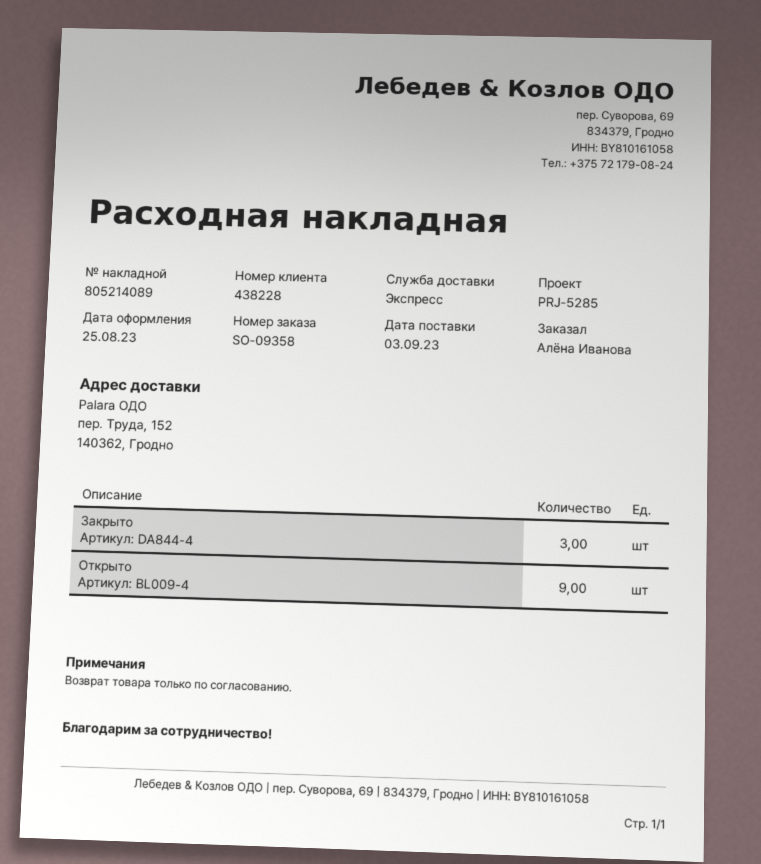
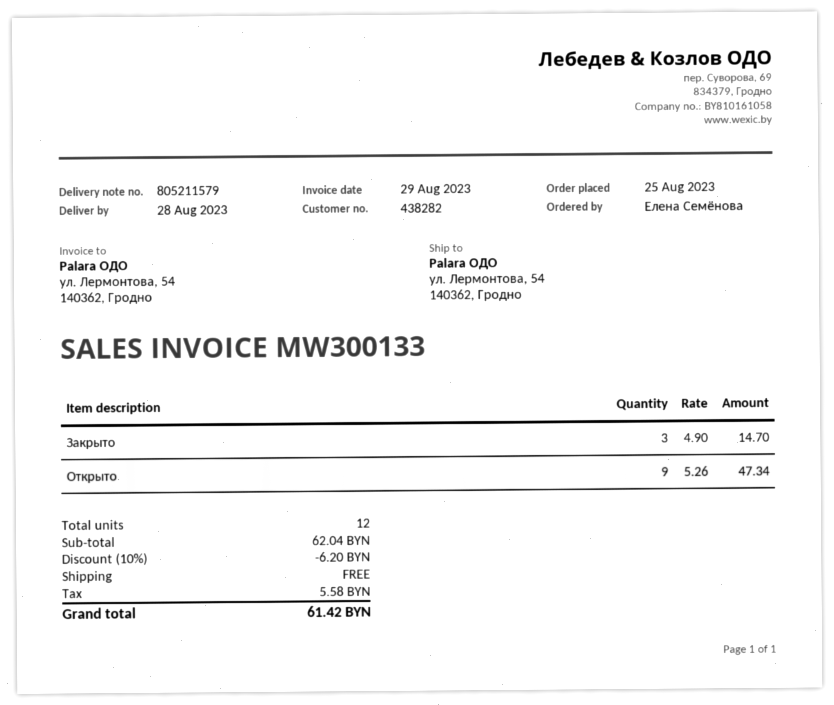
delivery note number: 805214089 -> 805211579
delivery date: 2023-09-03 -> 2023-08-28
customer number: 438228 -> 438282
ordered by: Алёна Иванова -> Елена Семёнова
ship to: пер. Труда, 152, 140362, Гродно -> ул. Лермонтова, 54, 140362, Гродно

